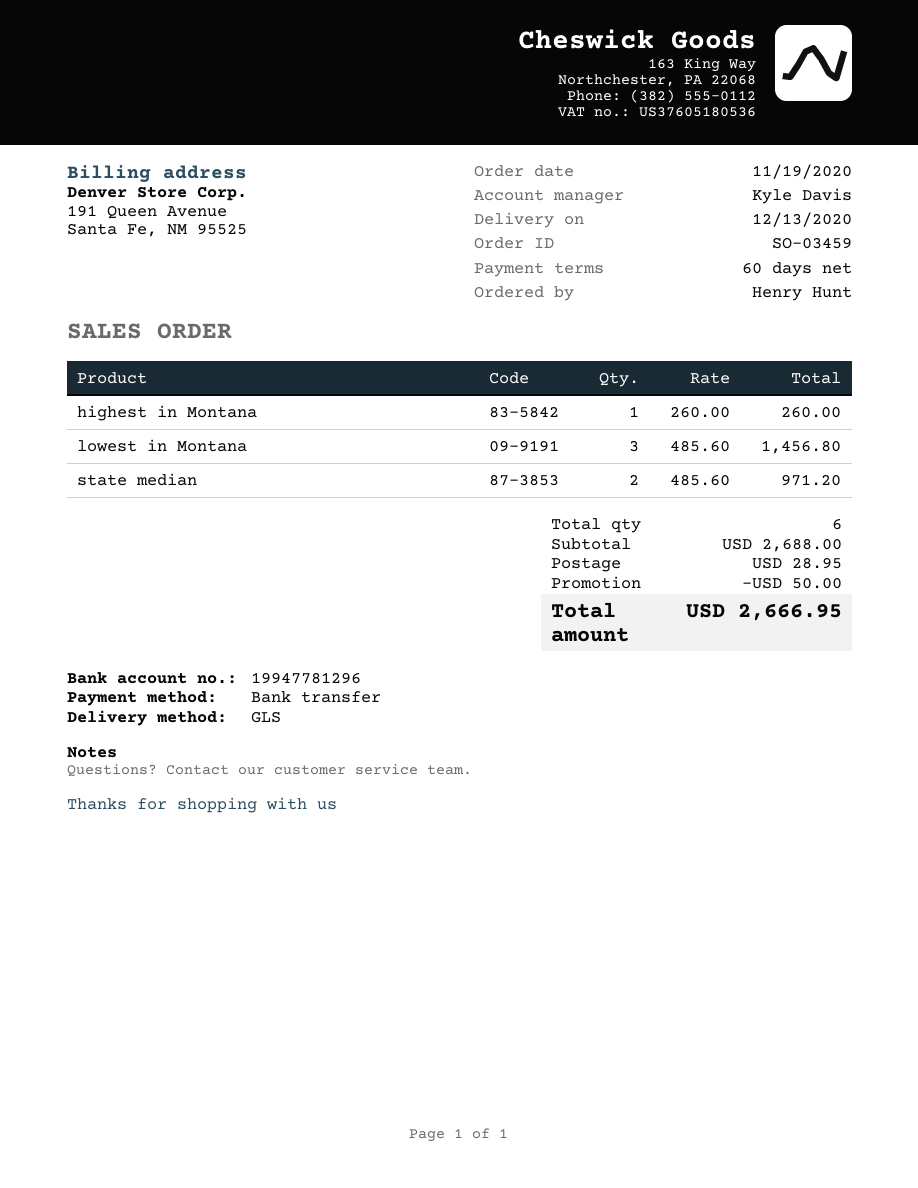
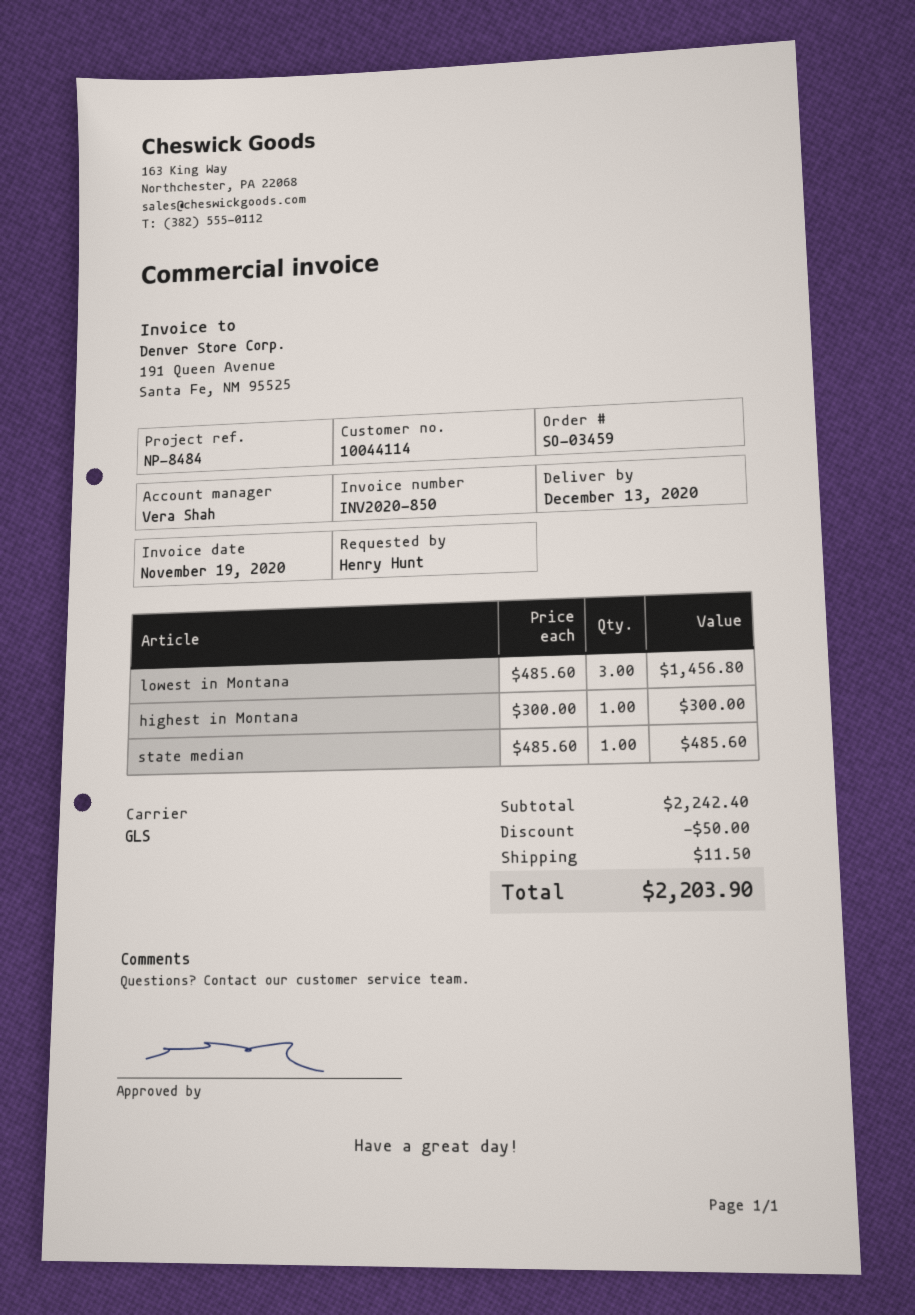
sales rep: Kyle Davis -> Vera Shah
highest in Montana: 1 x 260.00 = 260.00 -> 1 x 300.00 = 300.00
state median: 2 x 485.60 = 971.20 -> 1 x 485.60 = 485.60
subtotal: 2688.00 -> 2242.40
shipping: 28.95 -> 11.50
total: 2666.95 -> 2203.90

